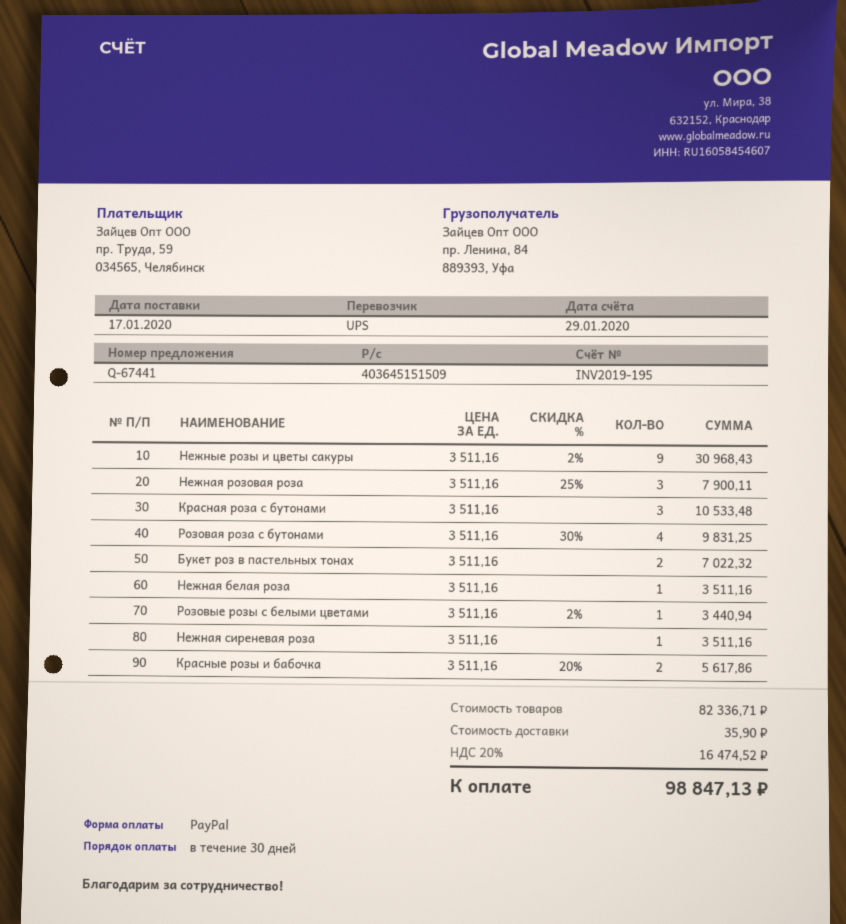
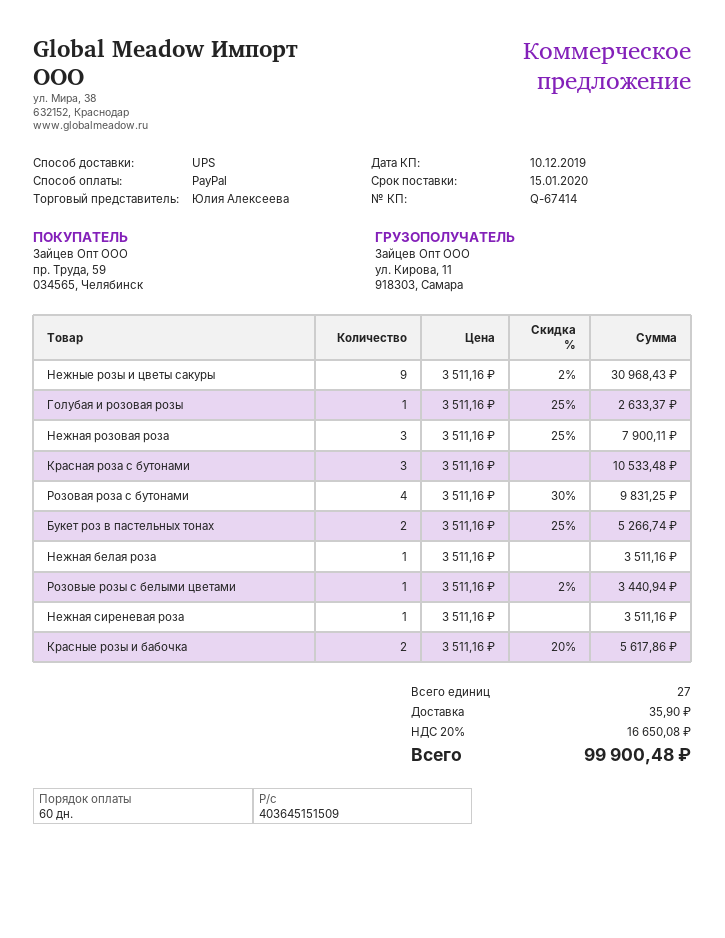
quote number: Q-67441 -> Q-67414
delivery date: 2020-01-17 -> 2020-01-15
payment terms: 30 days -> 60 days
ship to: пр. Ленина, 84, 889393, Уфа -> ул. Кирова, 11, 918303, Самара
Букет роз в пастельных тонах: 2 x 3511.16 = 7022.32 -> 2 x 3511.16 - 25% = 5266.74
Голубая и розовая розы: none -> 1 x 3511.16 - 25% = 2633.37
tax: 20% = 16474.52 -> 20% = 16650.08
total: 98847.13 -> 99900.48

